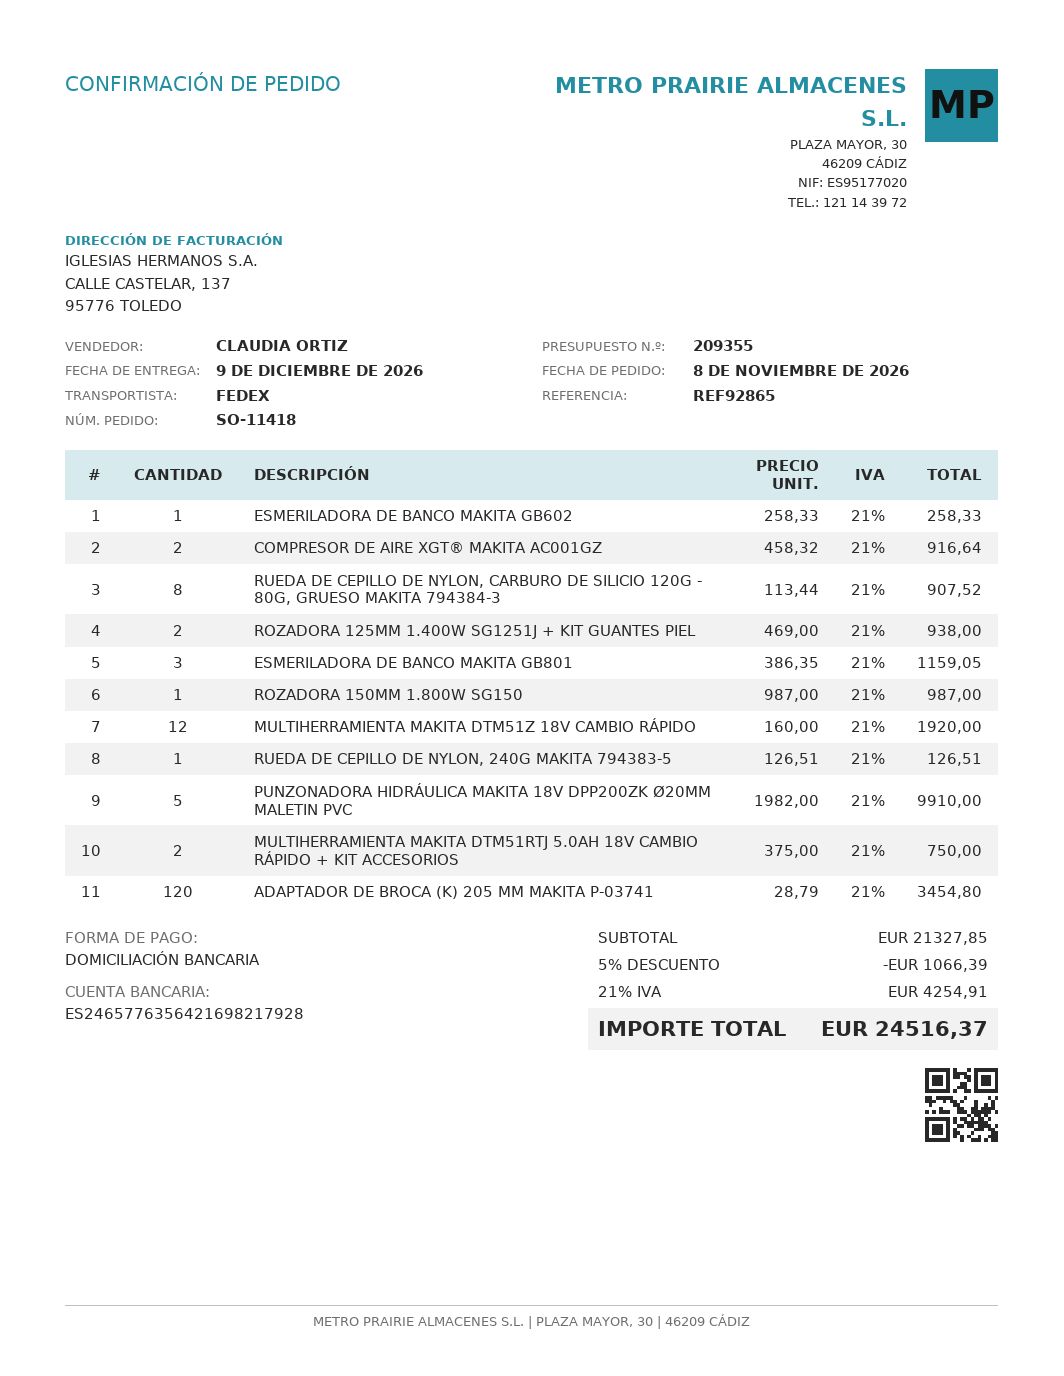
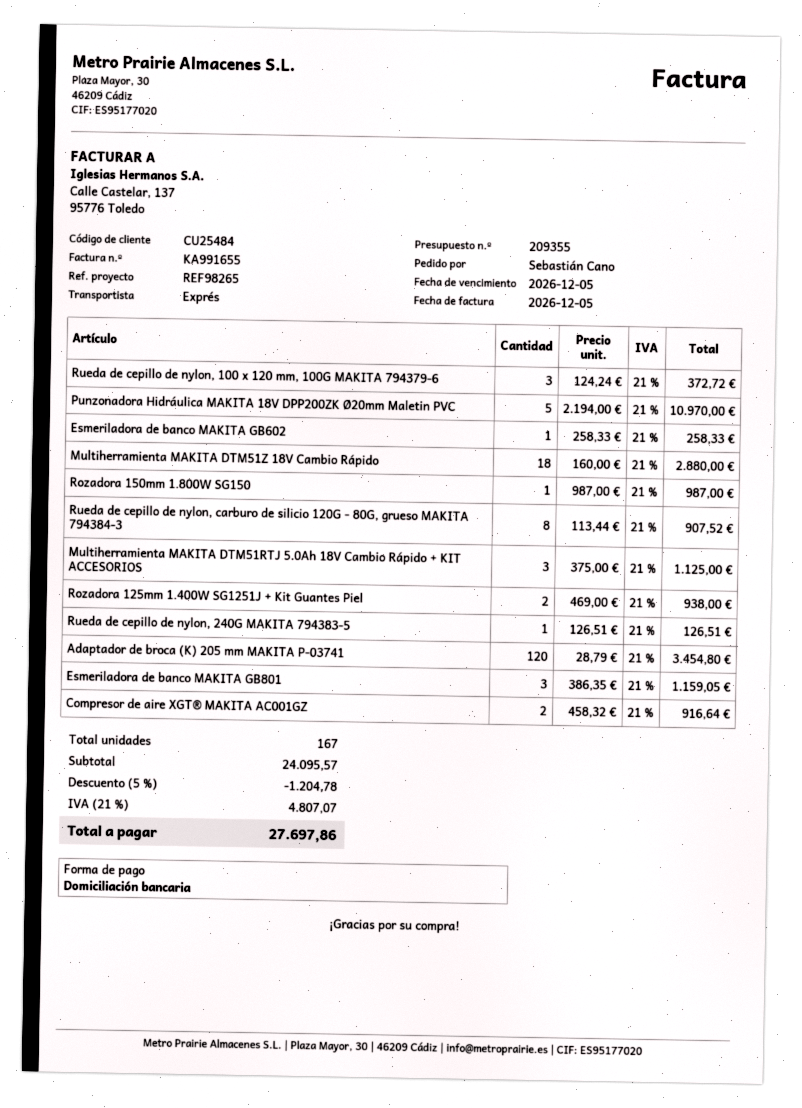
reference: REF92865 -> REF98265
shipping method: FedEx -> express
MULTIHERRAMIENTA MAKITA DTM51Z 18V CAMBIO RÁPIDO: 12 x 160.00 = 1920.00 -> 18 x 160.00 = 2880.00
PUNZONADORA HIDRÁULICA MAKITA 18V DPP200ZK Ø20MM MALETIN PVC: 5 x 1982.00 = 9910.00 -> 5 x 2194.00 = 10970.00
MULTIHERRAMIENTA MAKITA DTM51RTJ 5.0AH 18V CAMBIO RÁPIDO + KIT ACCESORIOS: 2 x 375.00 = 750.00 -> 3 x 375.00 = 1125.00
Rueda de cepillo de nylon, 100 x 120 mm, 100G MAKITA 794379-6: none -> 3 x 124.24 = 372.72
subtotal: 21327.85 -> 24095.57
discount: 5% = 1066.39 -> 5% = 1204.78
tax: 21% = 4254.91 -> 21% = 4807.07
total: 24516.37 -> 27697.86

